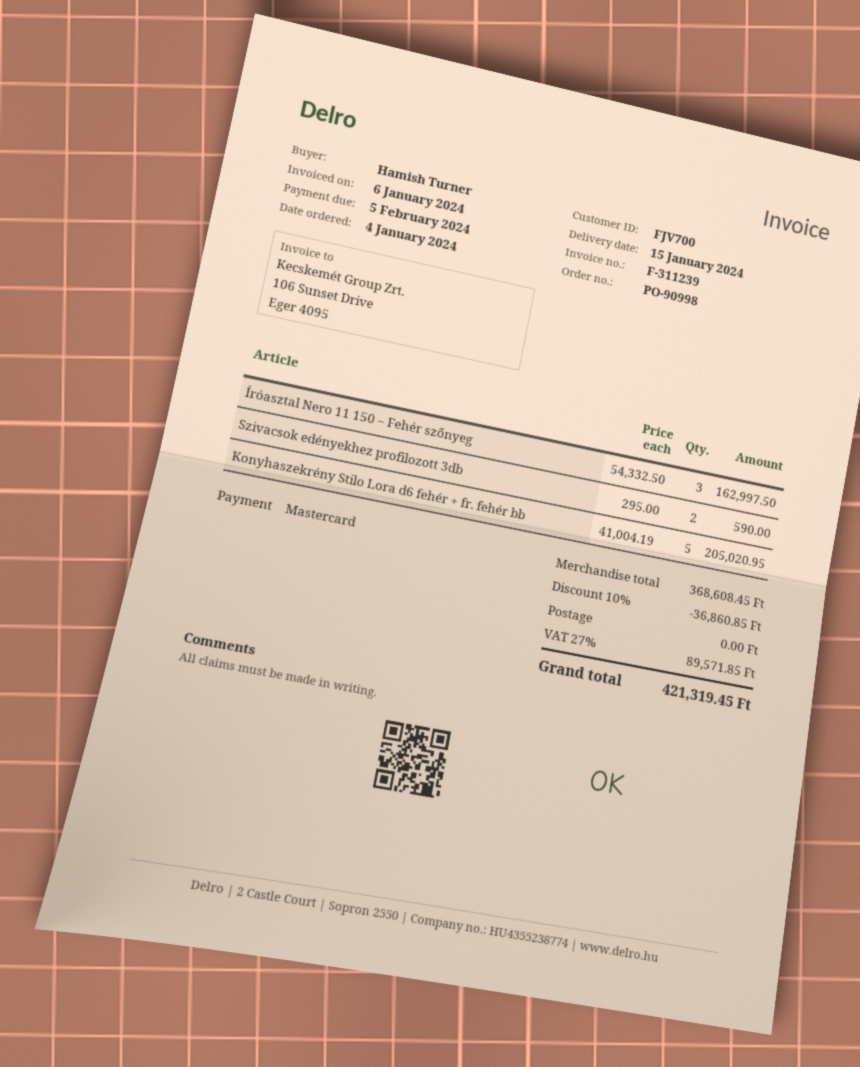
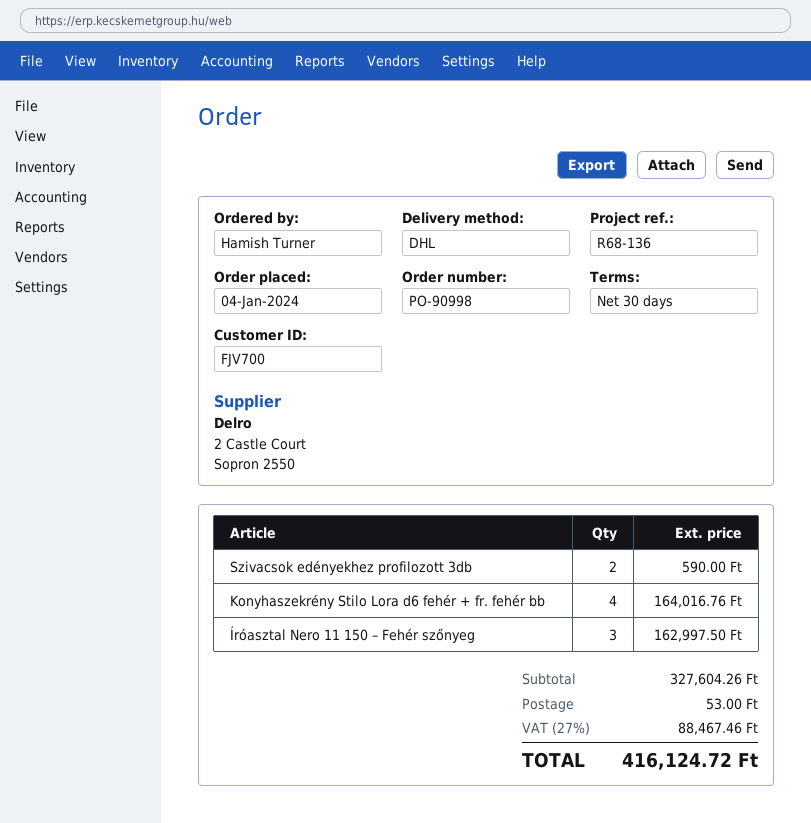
Konyhaszekrény Stilo Lora d6 fehér + fr. fehér bb: 5 for 205020.95 -> 4 for 164016.76
subtotal: 368608.45 -> 327604.26
discount: 10% = 36860.85 -> none
shipping: 0.00 -> 53.00
tax: 27% = 89571.85 -> 27% = 88467.46
total: 421319.45 -> 416124.72

